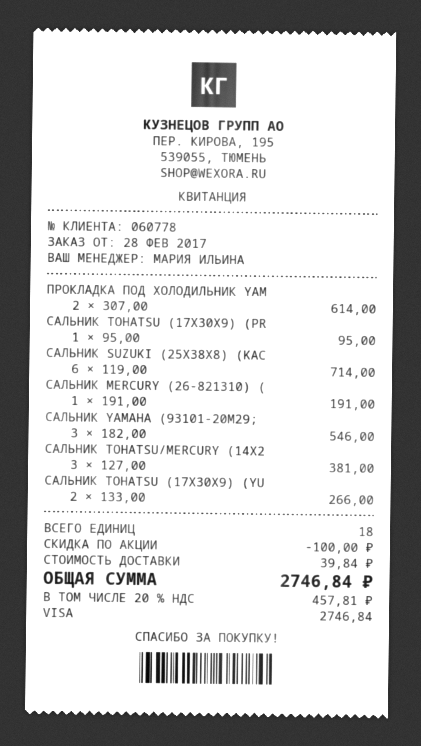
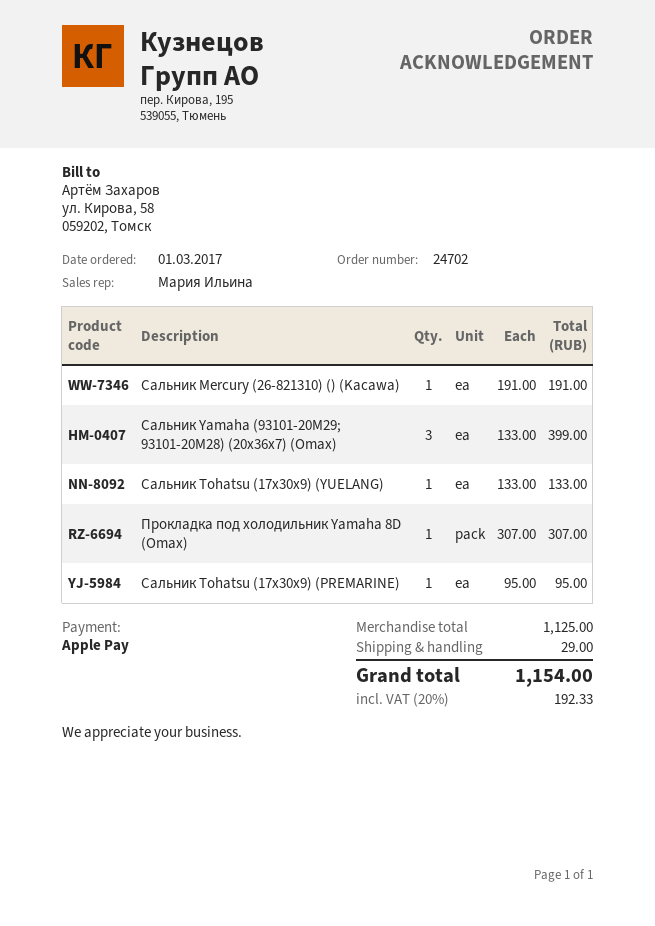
order date: 2017-02-28 -> 2017-03-01
payment method: Visa -> Apple Pay
ПРОКЛАДКА ПОД ХОЛОДИЛЬНИК YAM: 2 x 307.00 = 614.00 -> 1 x 307.00 = 307.00
САЛЬНИК SUZUKI (25X38X8) (KAC: 6 x 119.00 = 714.00 -> none
САЛЬНИК YAMAHA (93101-20M29;: 3 x 182.00 = 546.00 -> 3 x 133.00 = 399.00
САЛЬНИК TOHATSU/MERCURY (14X2: 3 x 127.00 = 381.00 -> none
САЛЬНИК TOHATSU (17X30X9) (YU: 2 x 133.00 = 266.00 -> 1 x 133.00 = 133.00
discount: 100.00 -> none
shipping: 39.84 -> 29.00
tax: 20% = 457.81 -> 20% = 192.33
total: 2746.84 -> 1154.00

